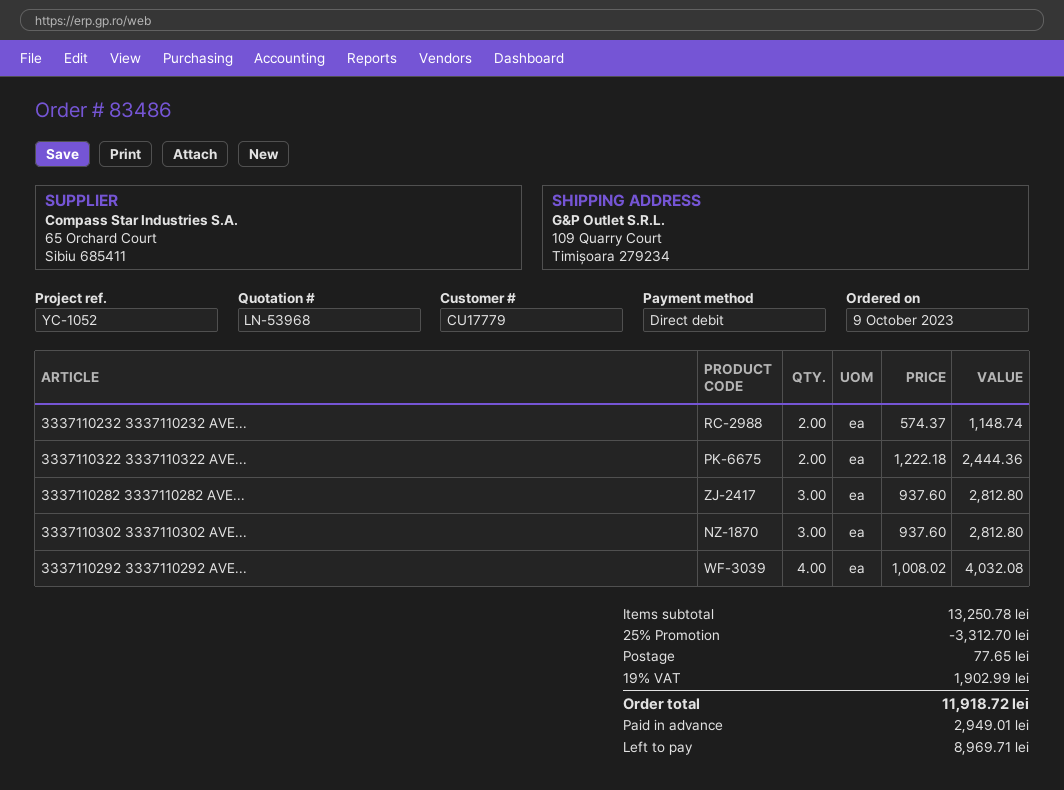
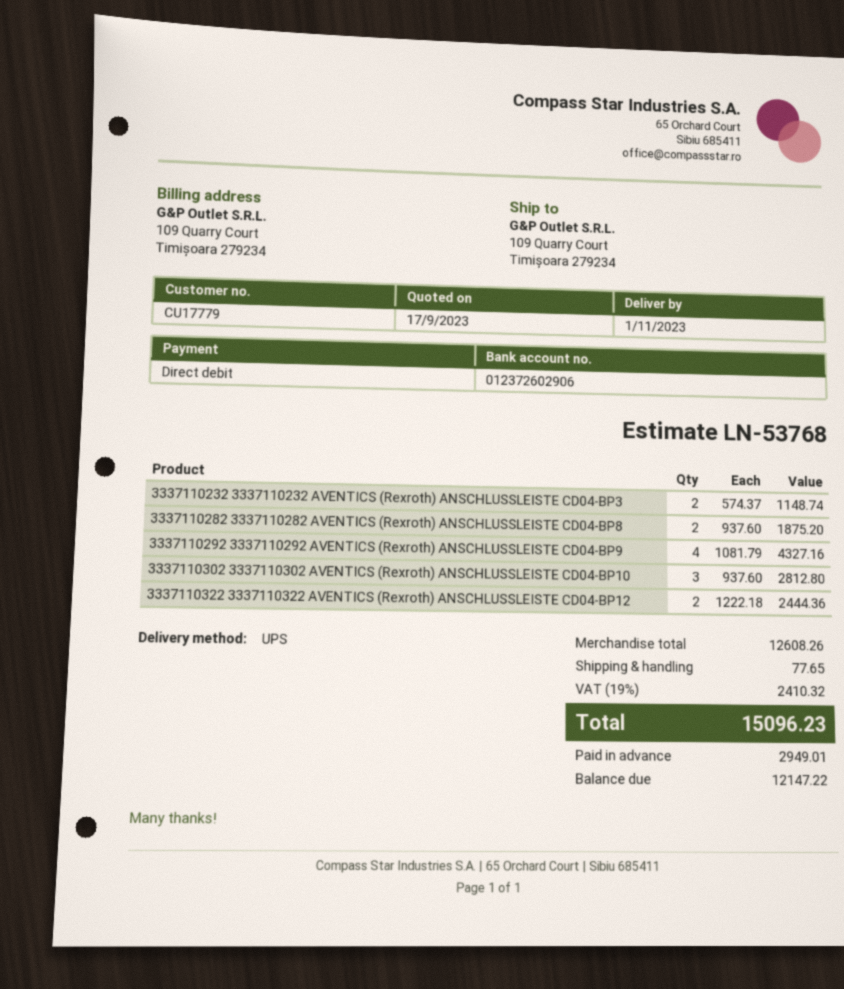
quote number: LN-53968 -> LN-53768
3337110282 3337110282 AVE...: 3 x 937.60 = 2812.80 -> 2 x 937.60 = 1875.20
3337110292 3337110292 AVE...: 4 x 1008.02 = 4032.08 -> 4 x 1081.79 = 4327.16
subtotal: 13250.78 -> 12608.26
discount: 25% = 3312.70 -> none
tax: 19% = 1902.99 -> 19% = 2410.32
total: 11918.72 -> 15096.23
balance: 8969.71 -> 12147.22

